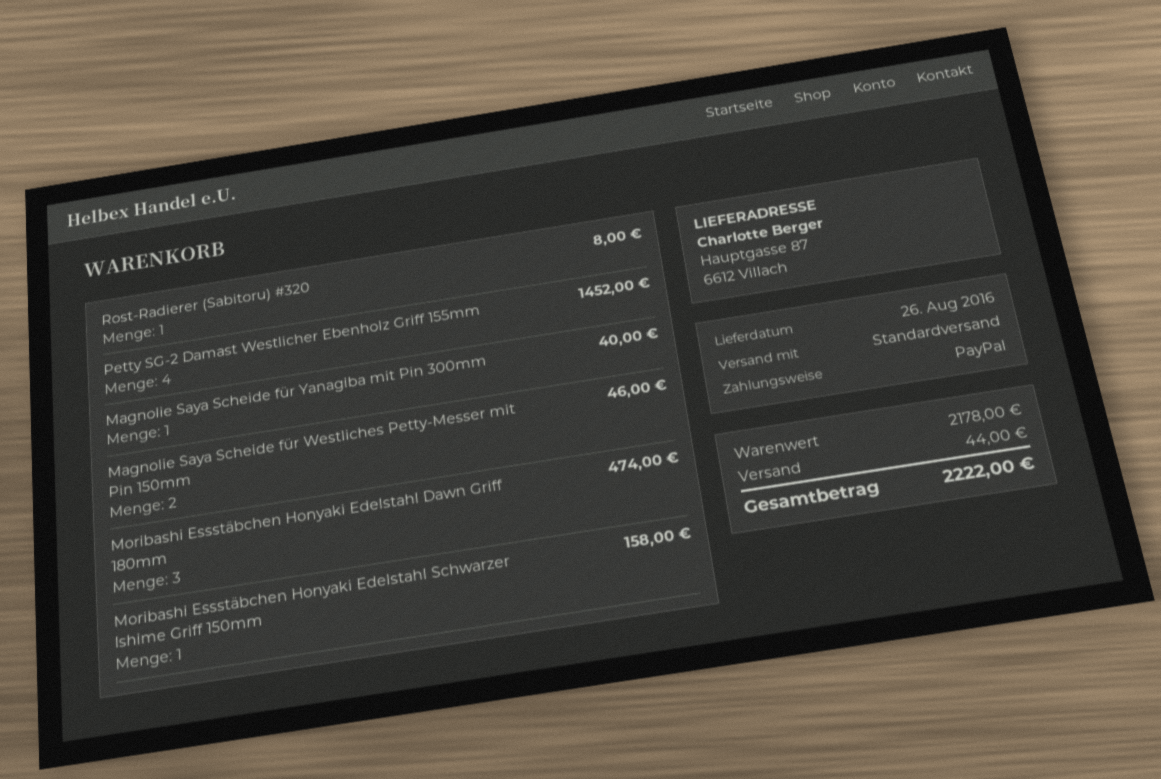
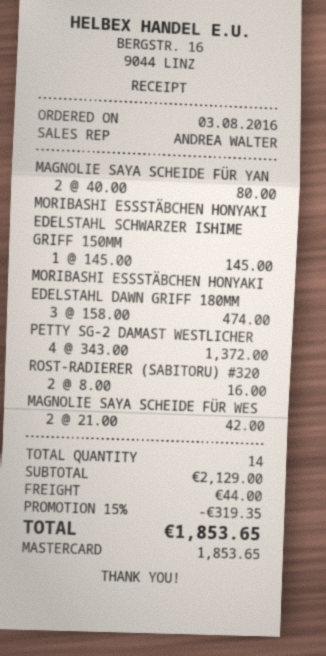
payment method: PayPal -> Mastercard
Rost-Radierer (Sabitoru) #320: 1 for 8.00 -> 2 for 16.00
Petty SG-2 Damast Westlicher Ebenholz Griff 155mm: 4 for 1452.00 -> 4 for 1372.00
Magnolie Saya Scheide für Yanagiba mit Pin 300mm: 1 for 40.00 -> 2 for 80.00
Magnolie Saya Scheide für Westliches Petty-Messer mit Pin 150mm: 2 for 46.00 -> 2 for 42.00
Moribashi Essstäbchen Honyaki Edelstahl Schwarzer Ishime Griff 150mm: 1 for 158.00 -> 1 for 145.00
subtotal: 2178.00 -> 2129.00
discount: none -> 15% = 319.35
total: 2222.00 -> 1853.65

